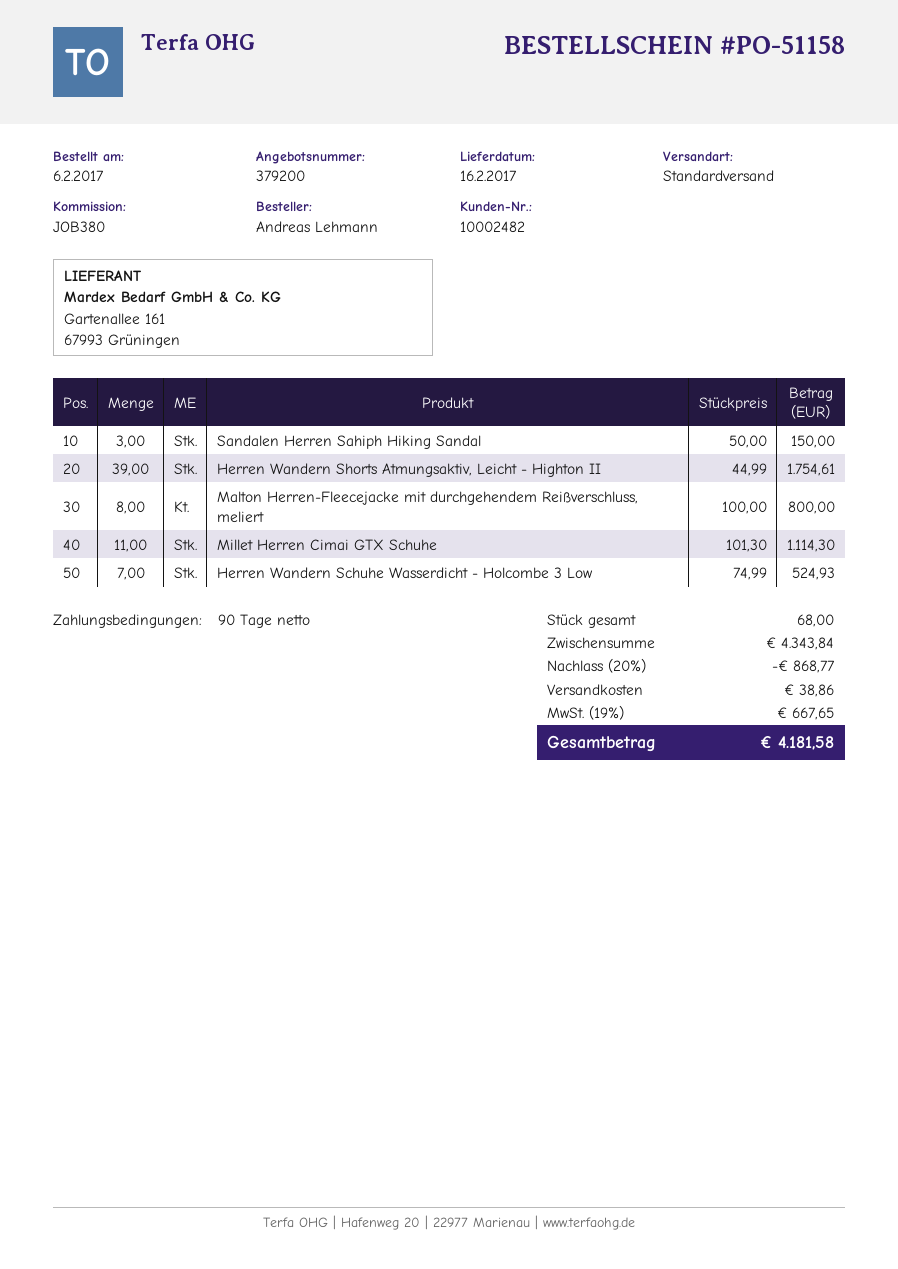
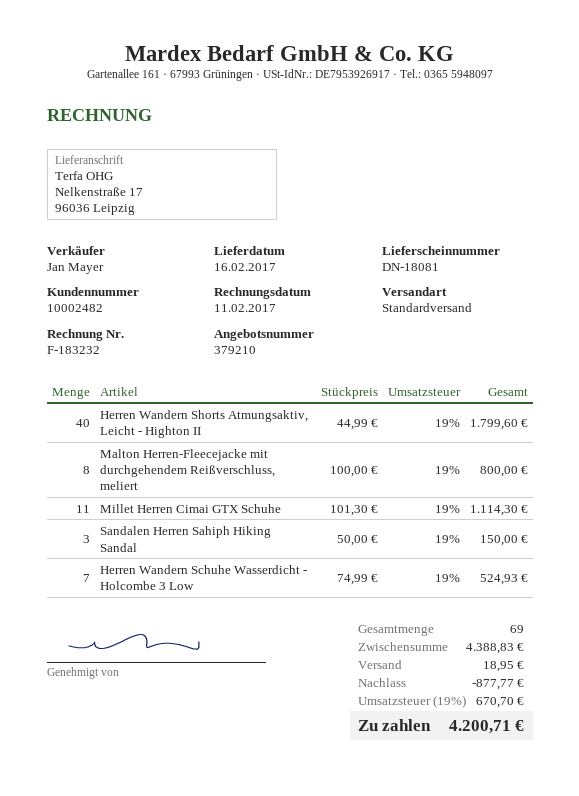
quote number: 379200 -> 379210
Herren Wandern Shorts Atmungsaktiv, Leicht - Highton II: 39 x 44.99 = 1754.61 -> 40 x 44.99 = 1799.60
total quantity: 68 -> 69
subtotal: 4343.84 -> 4388.83
discount: 868.77 -> 877.77
shipping: 38.86 -> 18.95
tax: 19% = 667.65 -> 19% = 670.70
total: 4181.58 -> 4200.71

